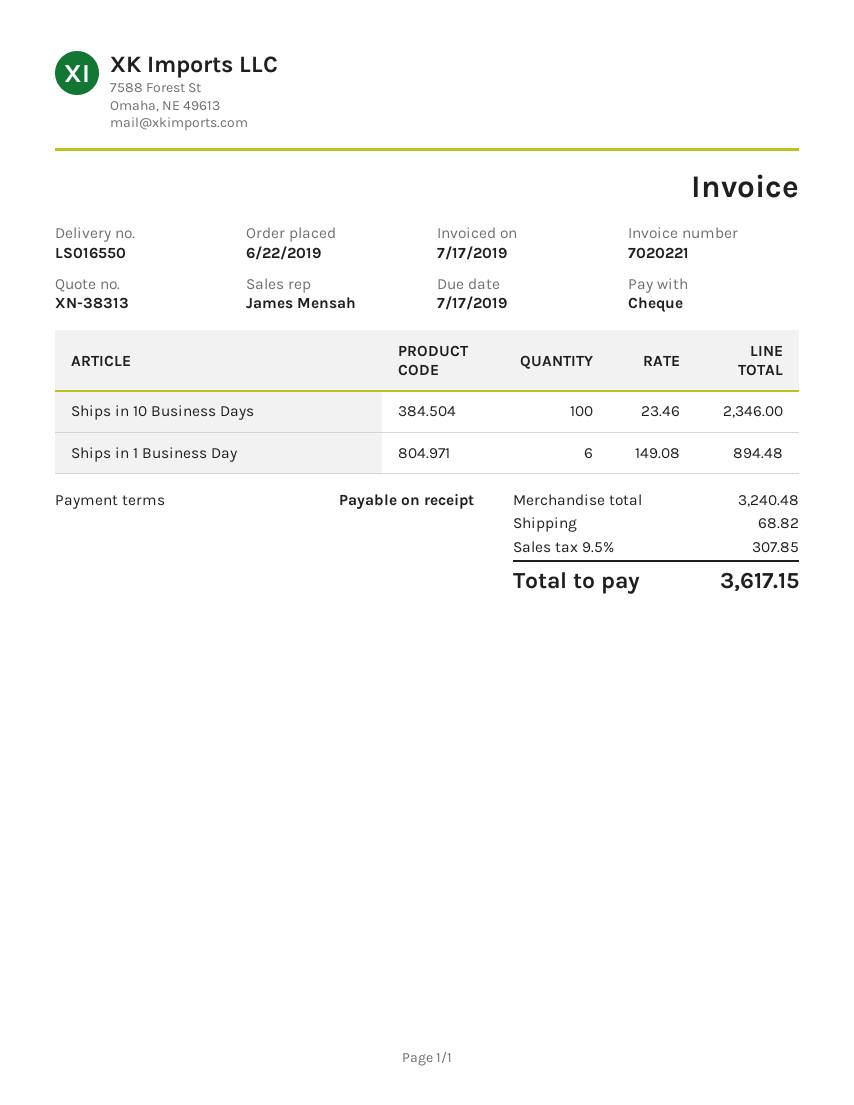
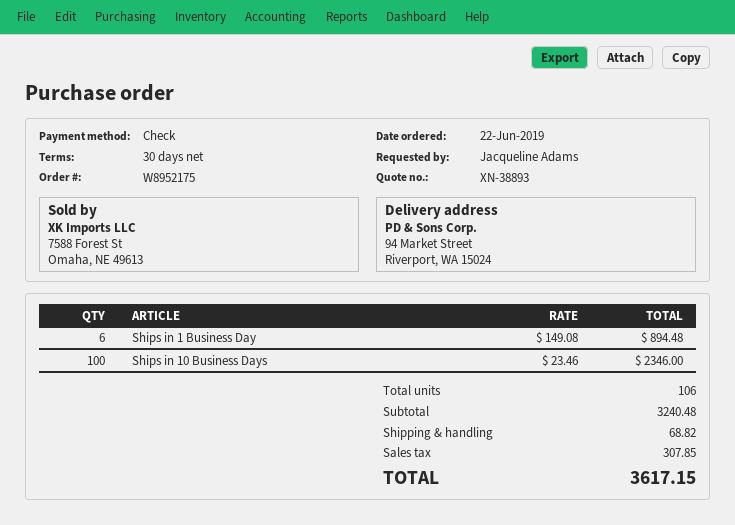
quote number: XN-38313 -> XN-38893
payment terms: on receipt -> 30 days

